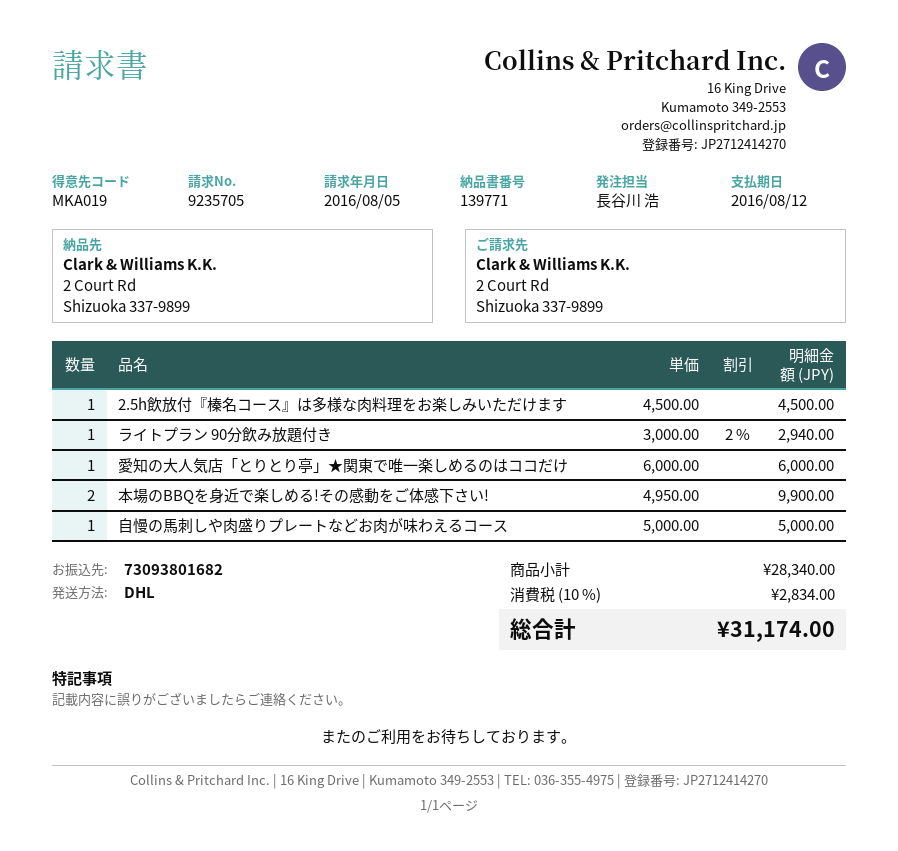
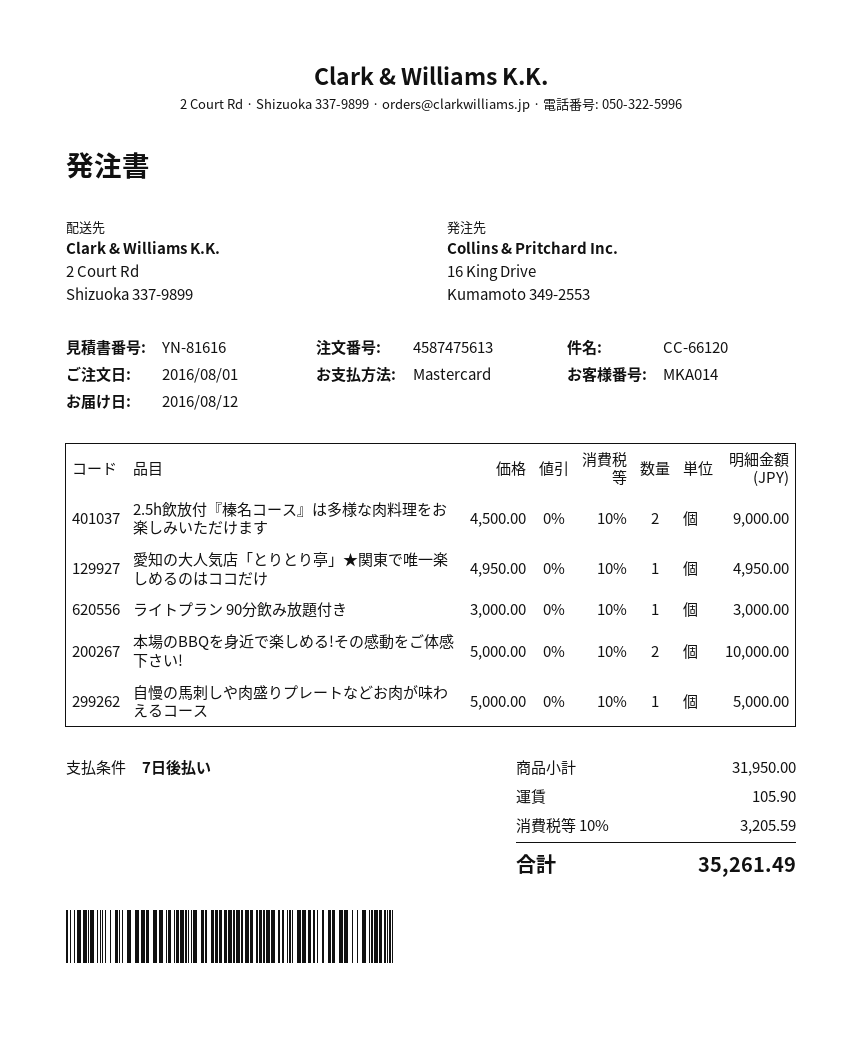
customer number: MKA019 -> MKA014
2.5h飲放付『榛名コース』は多様な肉料理をお楽しみいただけます: 1 x 4500.00 = 4500.00 -> 2 x 4500.00 = 9000.00
ライトプラン 90分飲み放題付き: 1 x 3000.00 - 2% = 2940.00 -> 1 x 3000.00 = 3000.00
愛知の大人気店「とりとり亭」★関東で唯一楽しめるのはココだけ: 1 x 6000.00 = 6000.00 -> 1 x 4950.00 = 4950.00
本場のBBQを身近で楽しめる!その感動をご体感下さい!: 2 x 4950.00 = 9900.00 -> 2 x 5000.00 = 10000.00
subtotal: 28340.00 -> 31950.00
shipping: none -> 105.90
tax: 10% = 2834.00 -> 10% = 3205.59
total: 31174.00 -> 35261.49

